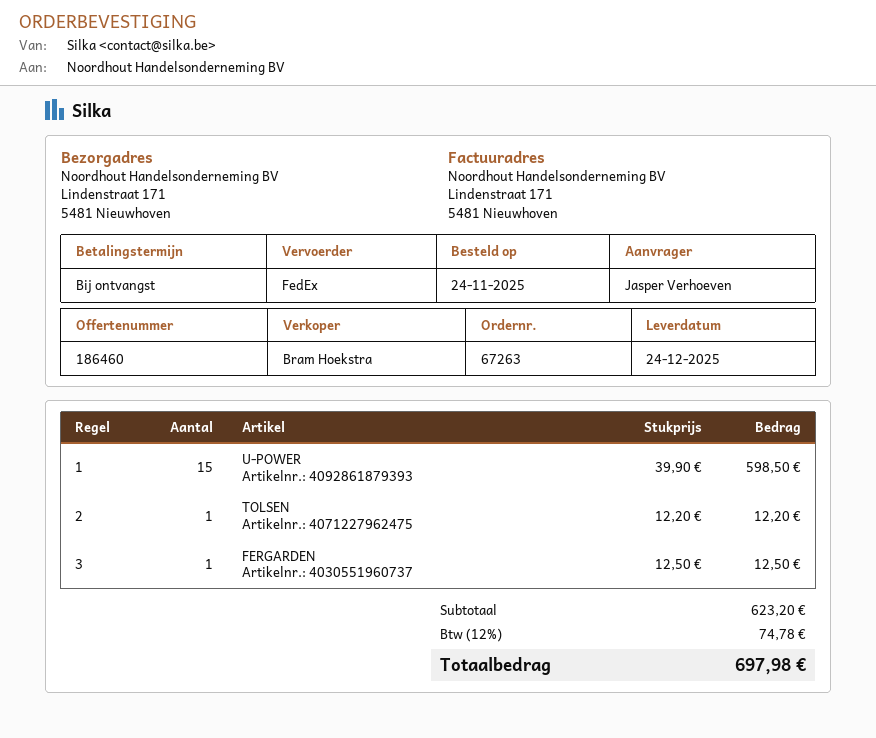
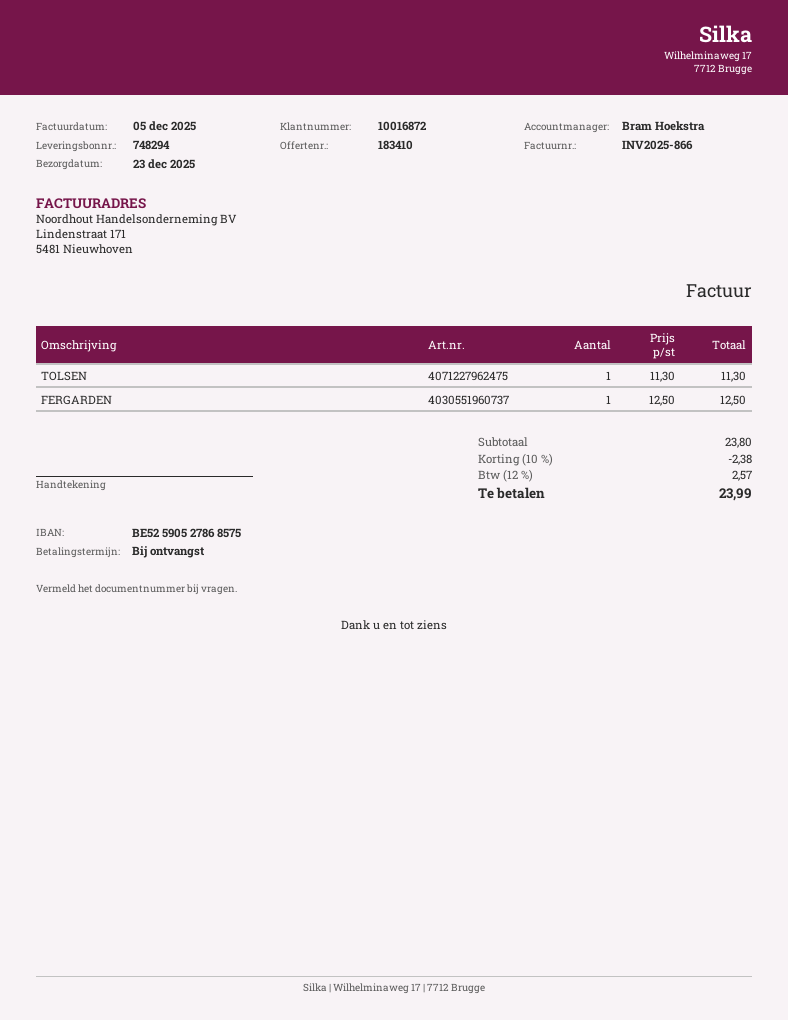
quote number: 186460 -> 183410
delivery date: 2025-12-24 -> 2025-12-23
U-POWER: 15 x 39.90 = 598.50 -> none
TOLSEN: 1 x 12.20 = 12.20 -> 1 x 11.30 = 11.30
subtotal: 623.20 -> 23.80
discount: none -> 10% = 2.38
tax: 12% = 74.78 -> 12% = 2.57
total: 697.98 -> 23.99

